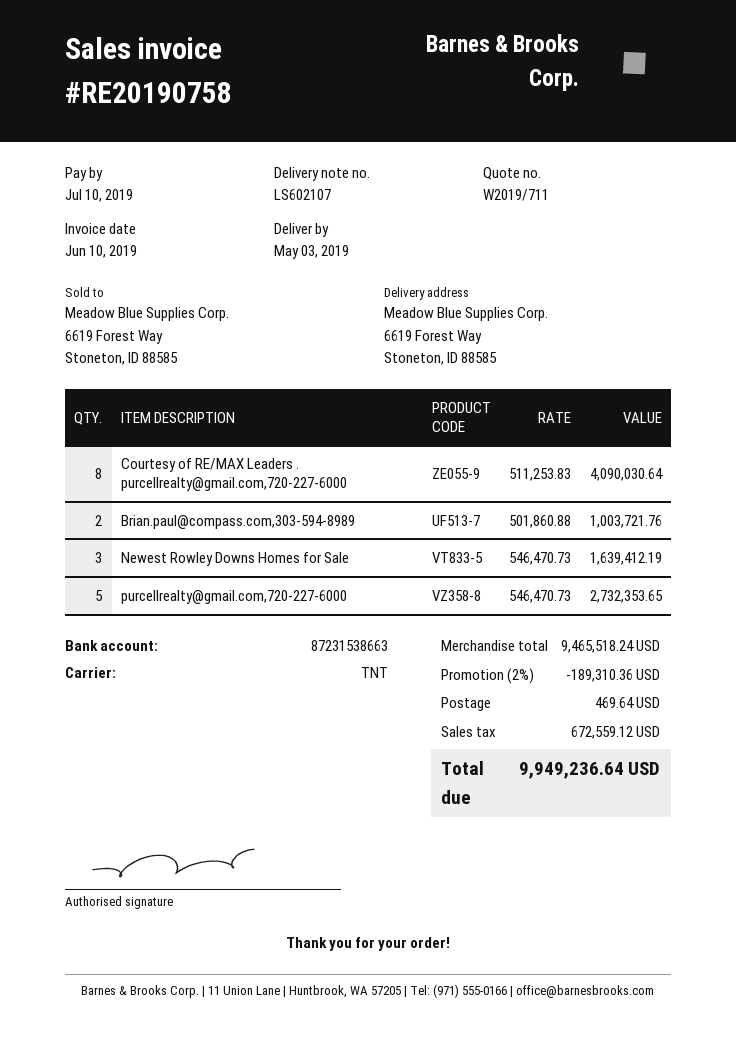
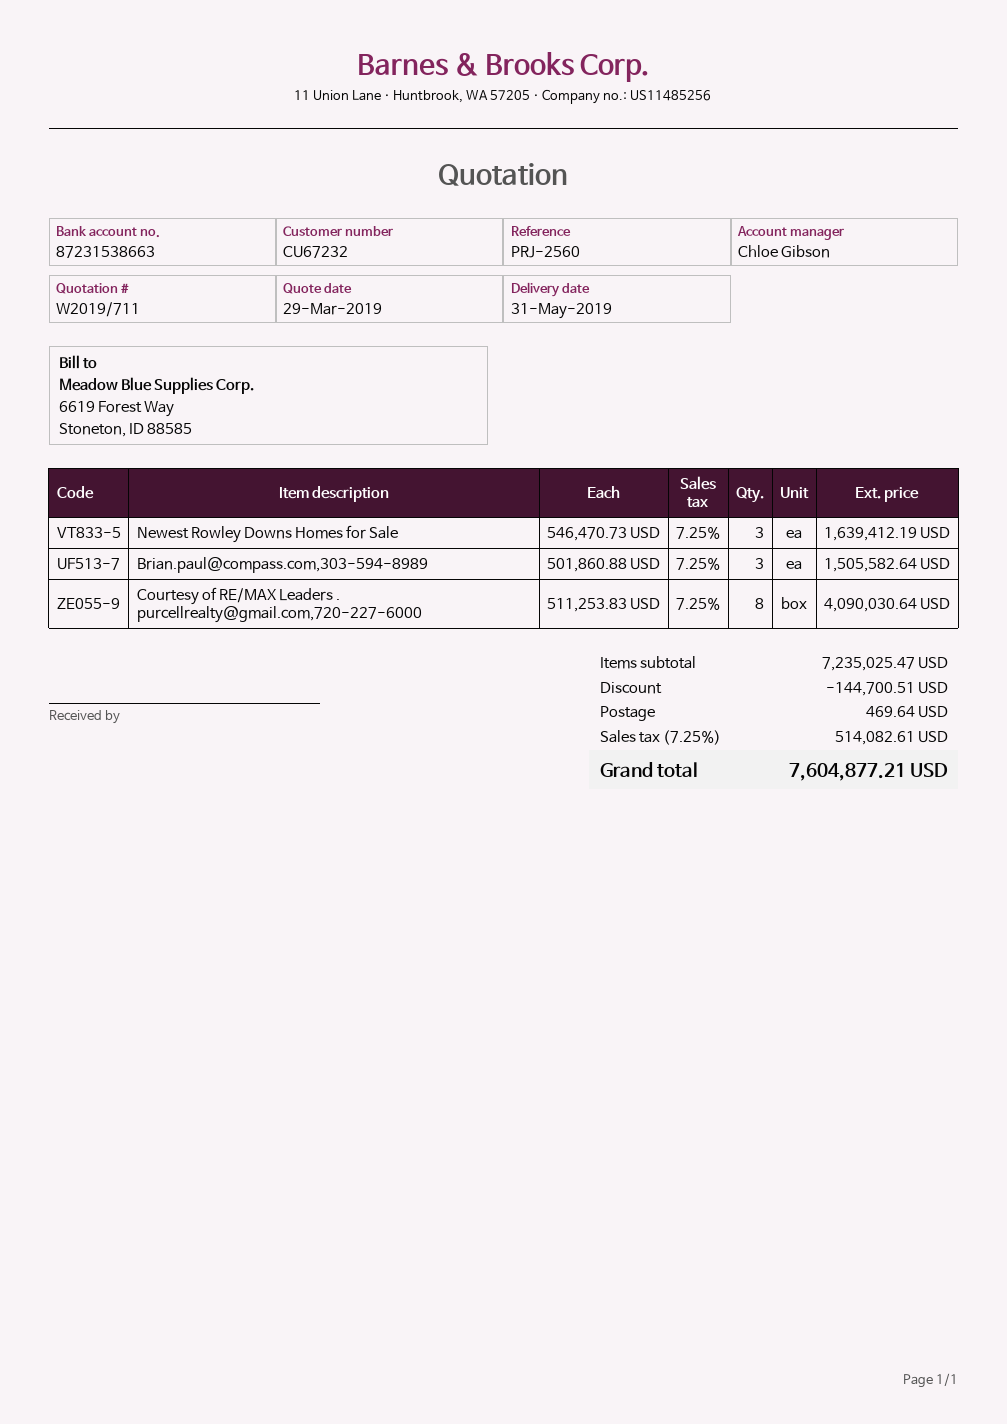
delivery date: 2019-05-03 -> 2019-05-31
Brian.paul@compass.com,303-594-8989: 2 x 501860.88 = 1003721.76 -> 3 x 501860.88 = 1505582.64
purcellrealty@gmail.com,720-227-6000: 5 x 546470.73 = 2732353.65 -> none
subtotal: 9465518.24 -> 7235025.47
discount: 189310.36 -> 144700.51
tax: 672559.12 -> 514082.61
total: 9949236.64 -> 7604877.21

